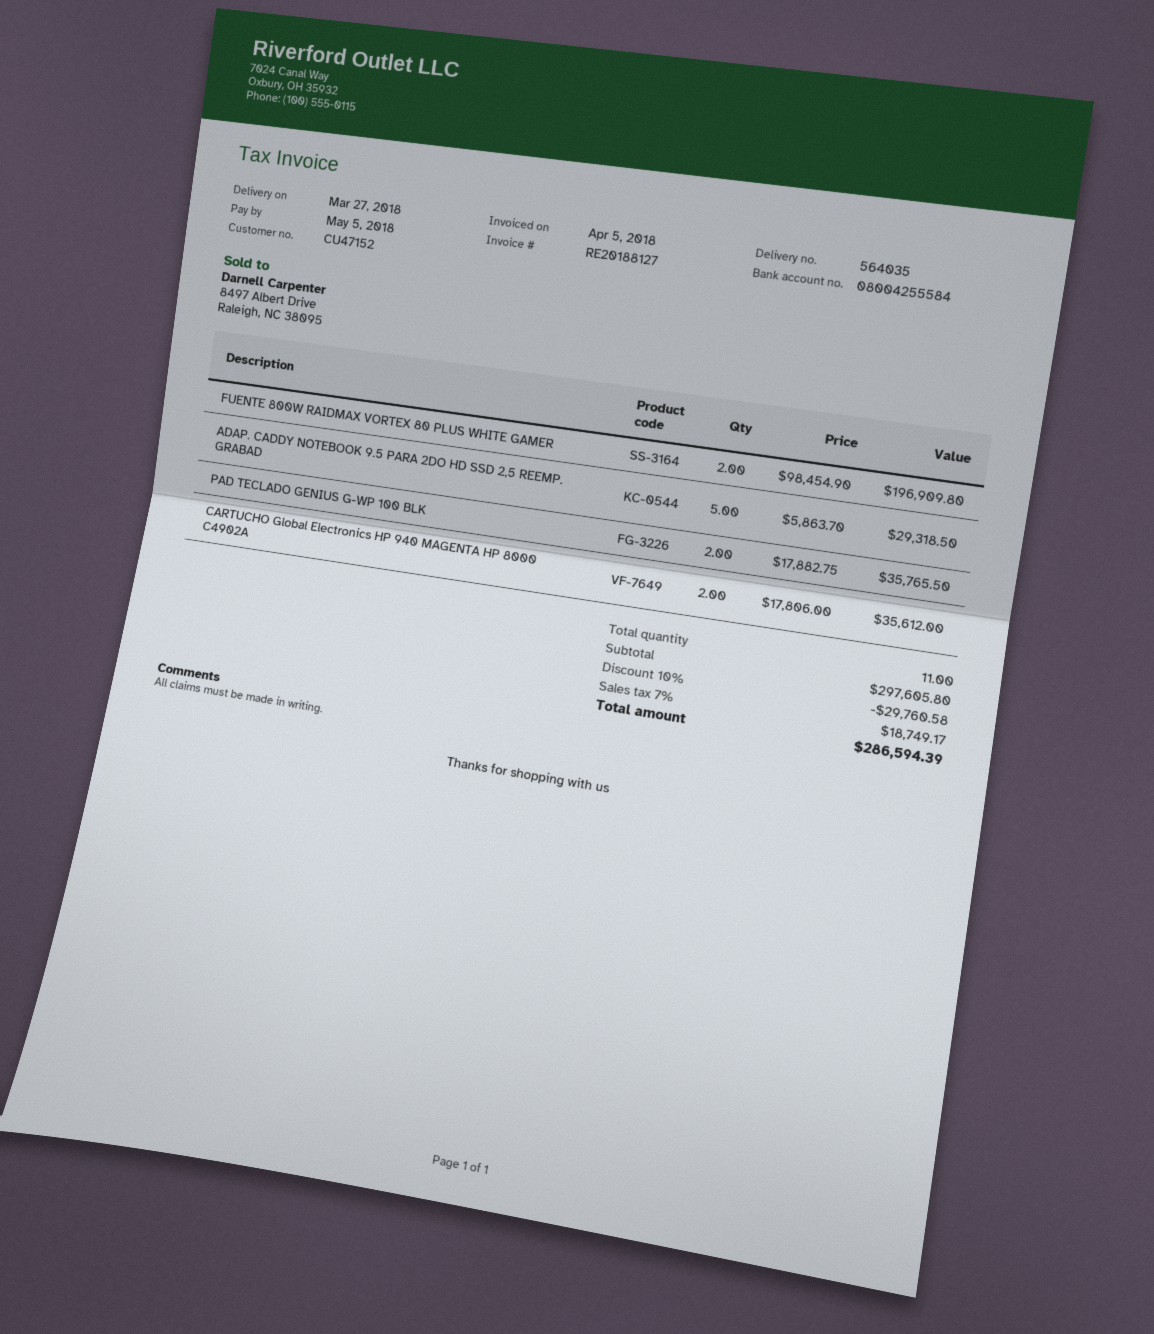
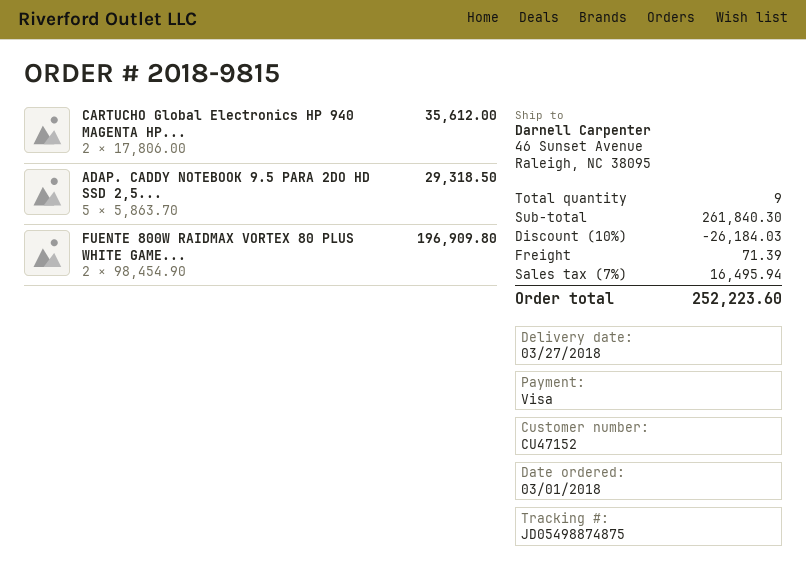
PAD TECLADO GENIUS G-WP 100 BLK: 2 x 17882.75 = 35765.50 -> none
total quantity: 11 -> 9
subtotal: 297605.80 -> 261840.30
discount: 10% = 29760.58 -> 10% = 26184.03
shipping: none -> 71.39
tax: 7% = 18749.17 -> 7% = 16495.94
total: 286594.39 -> 252223.60

